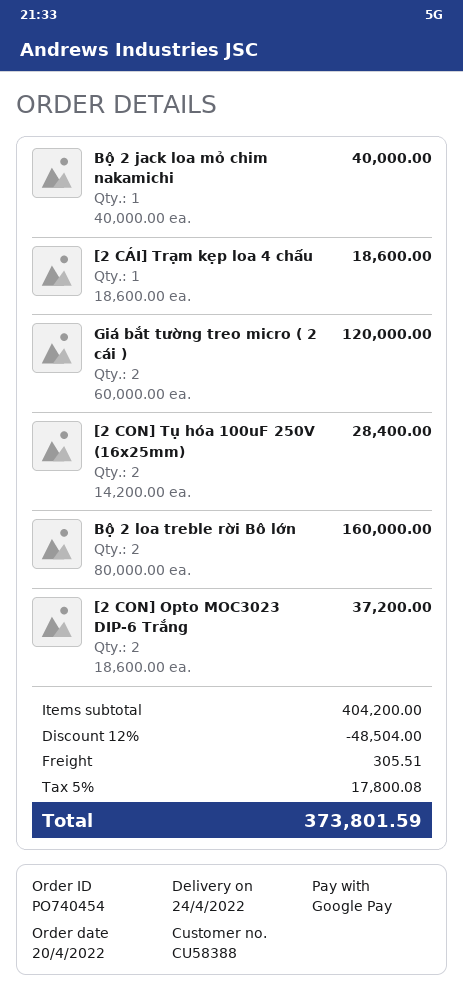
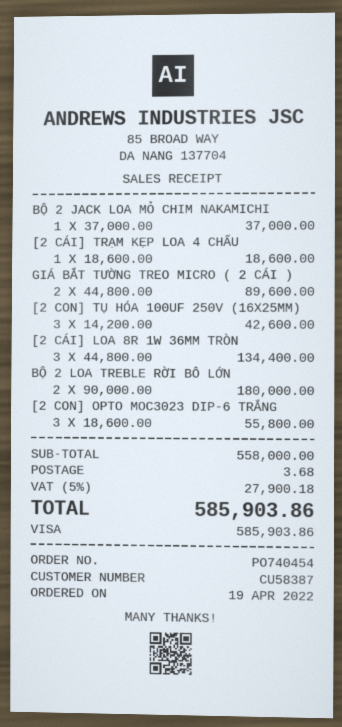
order date: 2022-04-20 -> 2022-04-19
customer number: CU58388 -> CU58387
payment method: Google Pay -> Visa
Bộ 2 jack loa mỏ chim nakamichi: 1 x 40000.00 = 40000.00 -> 1 x 37000.00 = 37000.00
Giá bắt tường treo micro ( 2 cái ): 2 x 60000.00 = 120000.00 -> 2 x 44800.00 = 89600.00
[2 CON] Tụ hóa 100uF 250V (16x25mm): 2 x 14200.00 = 28400.00 -> 3 x 14200.00 = 42600.00
Bộ 2 loa treble rời Bô lớn: 2 x 80000.00 = 160000.00 -> 2 x 90000.00 = 180000.00
[2 CON] Opto MOC3023 DIP-6 Trắng: 2 x 18600.00 = 37200.00 -> 3 x 18600.00 = 55800.00
[2 CÁI] LOA 8R 1W 36MM TRÒN: none -> 3 x 44800.00 = 134400.00
subtotal: 404200.00 -> 558000.00
discount: 12% = 48504.00 -> none
shipping: 305.51 -> 3.68
tax: 5% = 17800.08 -> 5% = 27900.18
total: 373801.59 -> 585903.86

